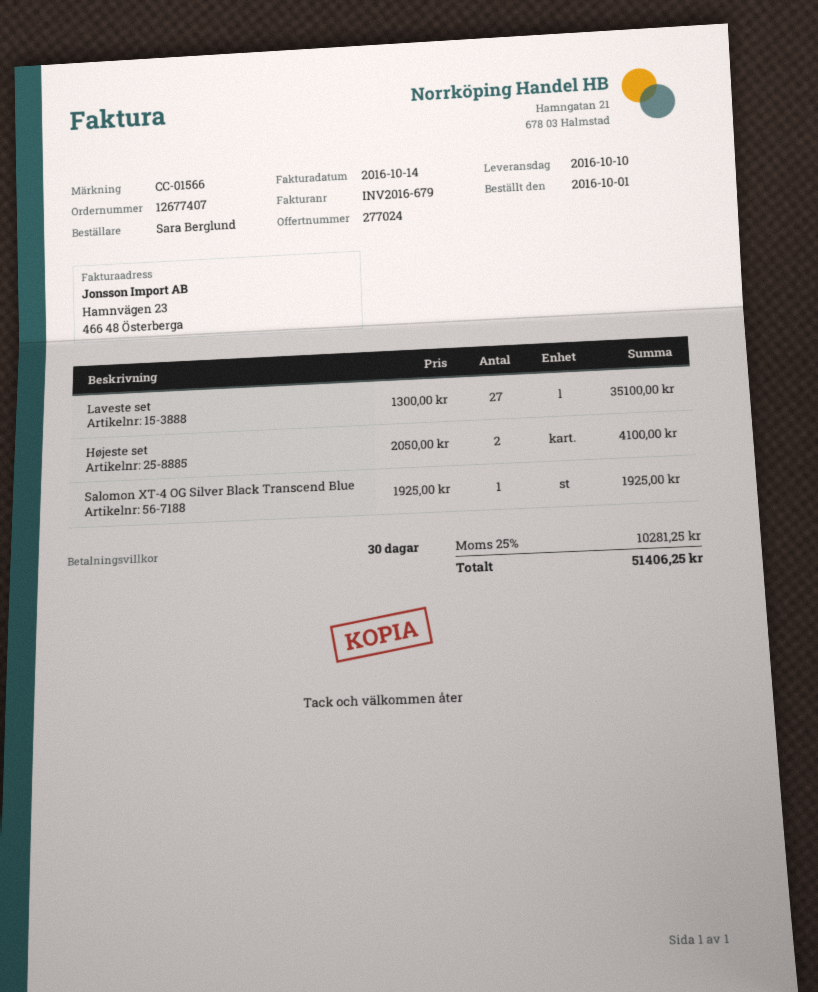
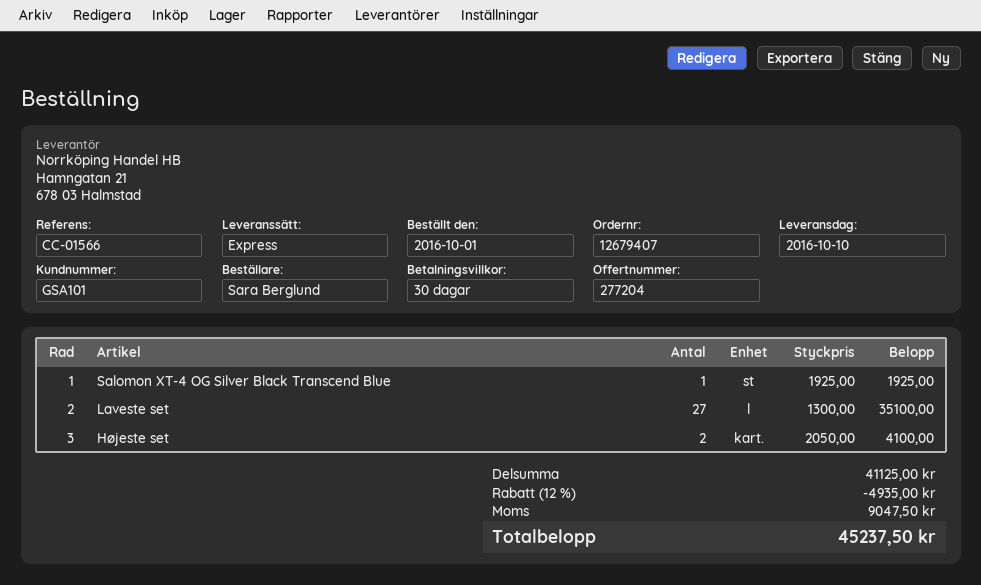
quote number: 277024 -> 277204
order number: 12677407 -> 12679407
discount: none -> 12% = 4935.00
tax: 10281.25 -> 9047.50
total: 51406.25 -> 45237.50

